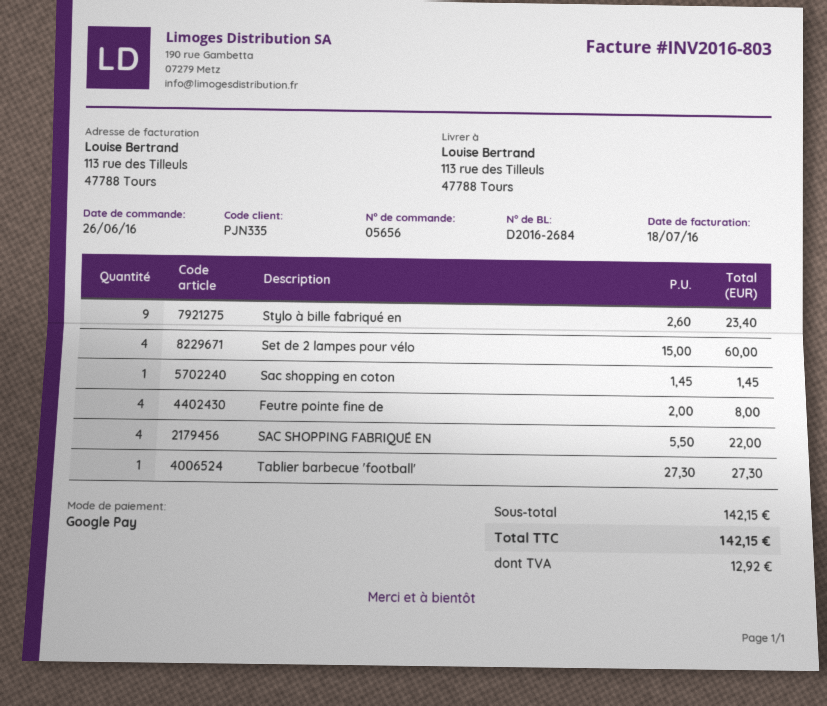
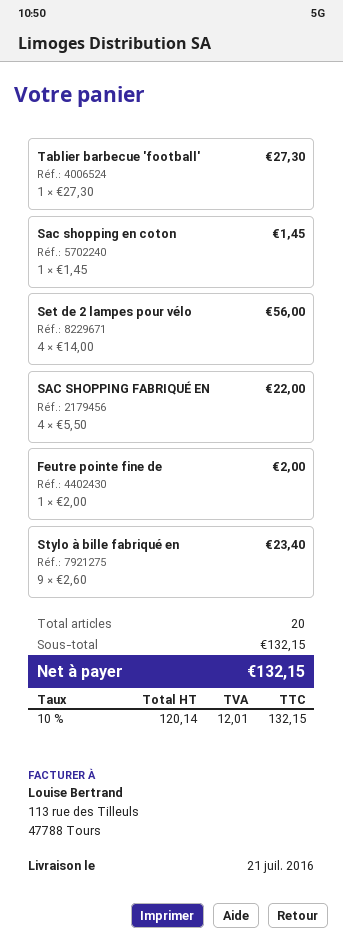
Set de 2 lampes pour vélo: 4 x 15.00 = 60.00 -> 4 x 14.00 = 56.00
Feutre pointe fine de: 4 x 2.00 = 8.00 -> 1 x 2.00 = 2.00
subtotal: 142.15 -> 132.15
tax: 12.92 -> 12.01
total: 142.15 -> 132.15

